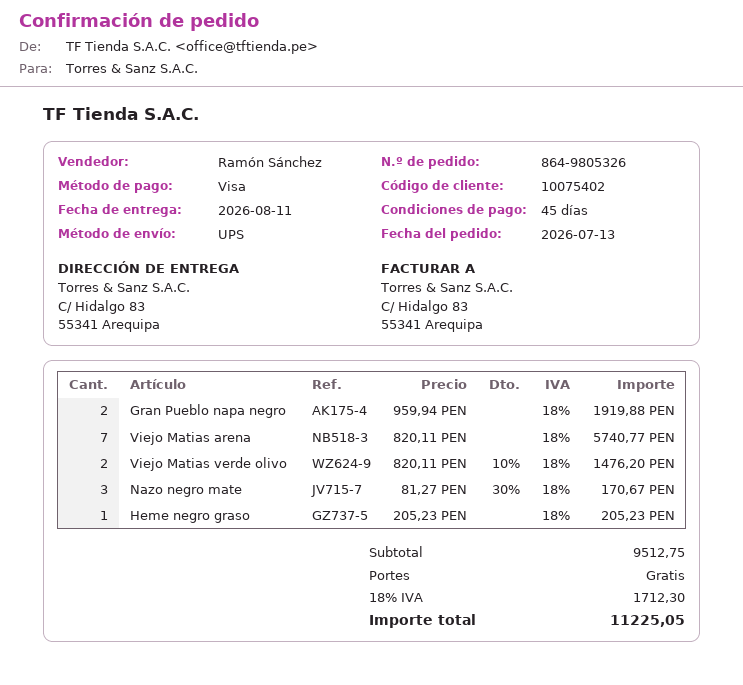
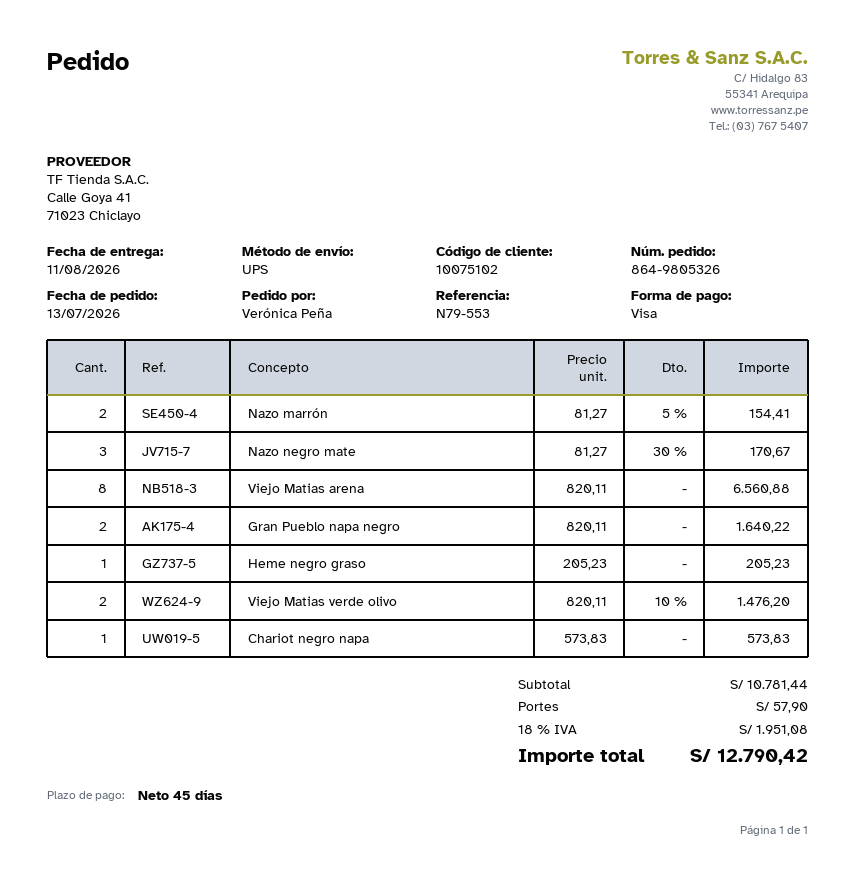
customer number: 10075402 -> 10075102
Gran Pueblo napa negro: 2 x 959.94 = 1919.88 -> 2 x 820.11 = 1640.22
Viejo Matias arena: 7 x 820.11 = 5740.77 -> 8 x 820.11 = 6560.88
Nazo marrón: none -> 2 x 81.27 - 5% = 154.41
Chariot negro napa: none -> 1 x 573.83 = 573.83
subtotal: 9512.75 -> 10781.44
shipping: 0.00 -> 57.90
tax: 18% = 1712.30 -> 18% = 1951.08
total: 11225.05 -> 12790.42

